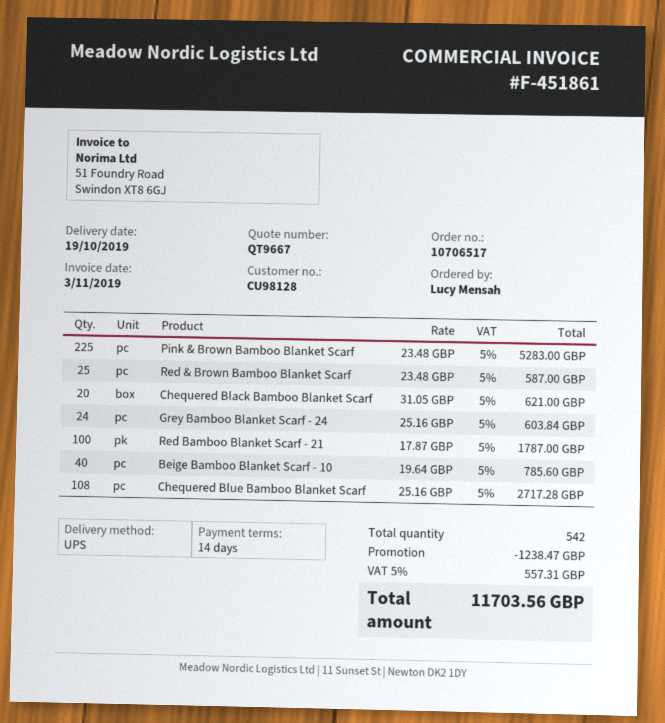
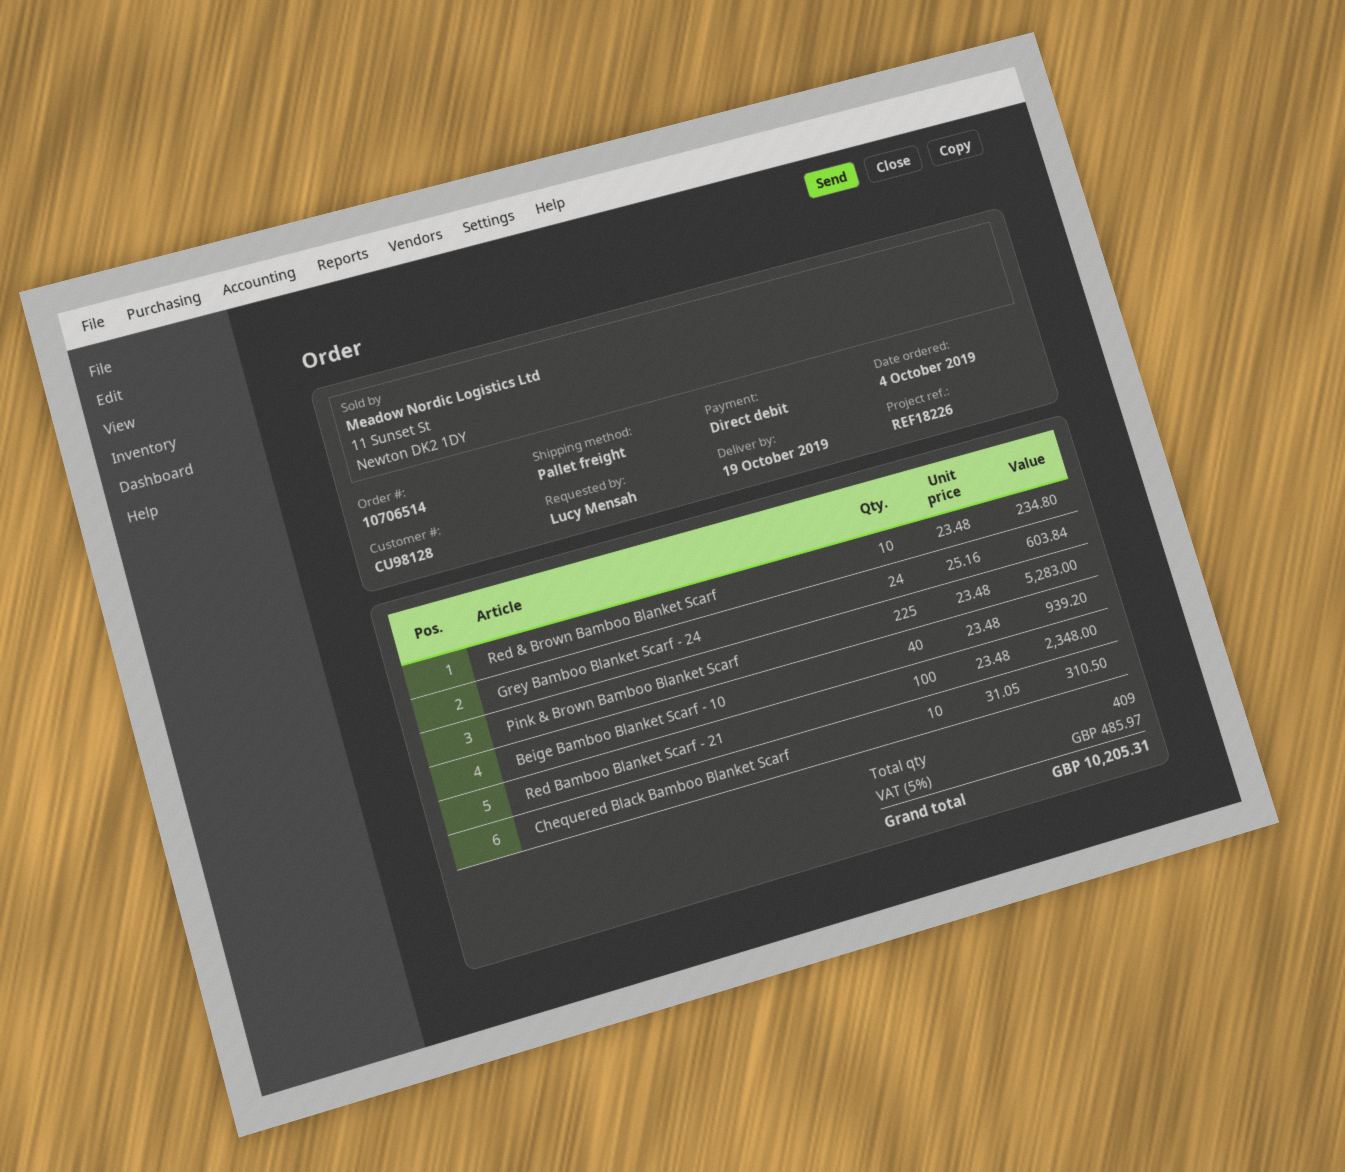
order number: 10706517 -> 10706514
shipping method: UPS -> pallet freight
Red & Brown Bamboo Blanket Scarf: 25 x 23.48 = 587.00 -> 10 x 23.48 = 234.80
Chequered Black Bamboo Blanket Scarf: 20 x 31.05 = 621.00 -> 10 x 31.05 = 310.50
Red Bamboo Blanket Scarf - 21: 100 x 17.87 = 1787.00 -> 100 x 23.48 = 2348.00
Beige Bamboo Blanket Scarf - 10: 40 x 19.64 = 785.60 -> 40 x 23.48 = 939.20
Chequered Blue Bamboo Blanket Scarf: 108 x 25.16 = 2717.28 -> none
total quantity: 542 -> 409
discount: 1238.47 -> none
tax: 5% = 557.31 -> 5% = 485.97
total: 11703.56 -> 10205.31

